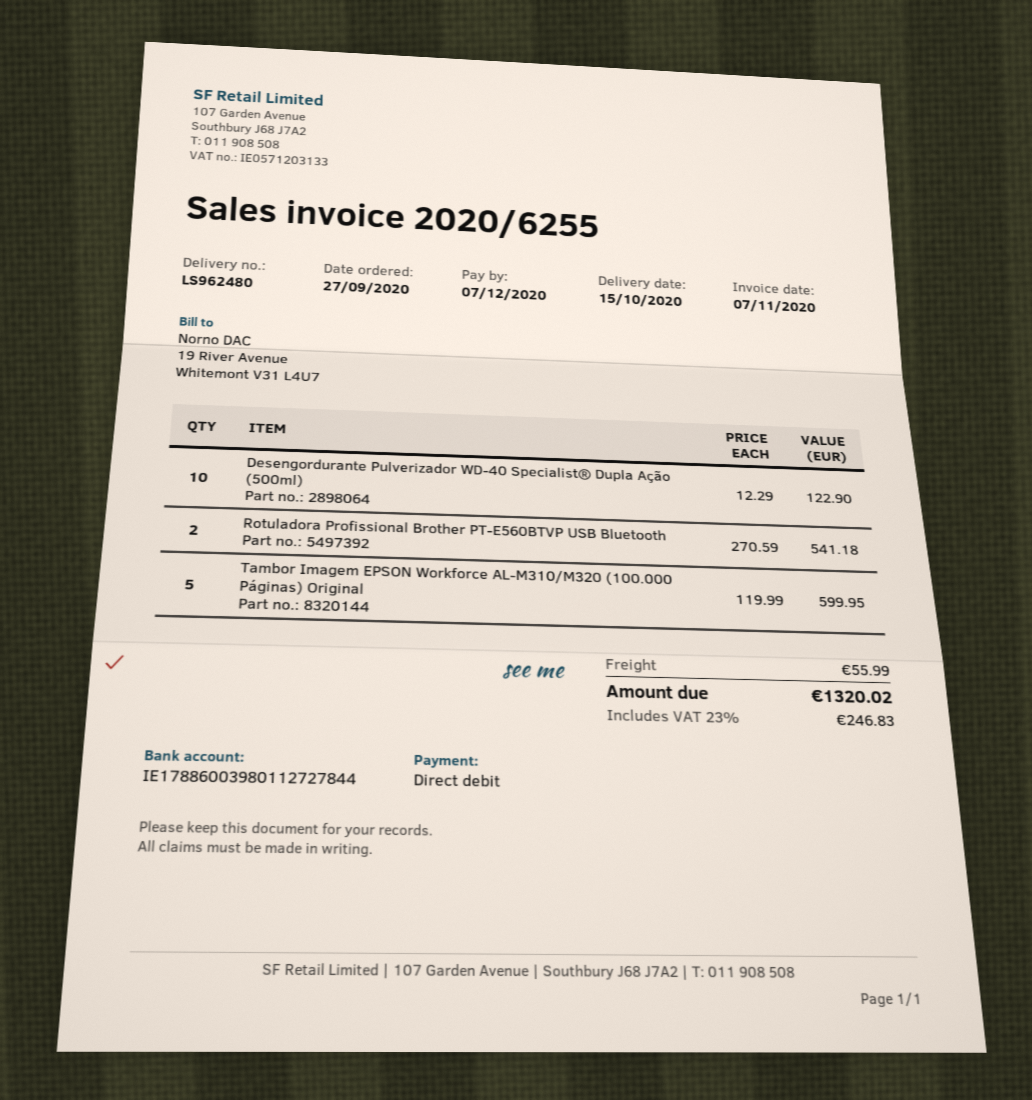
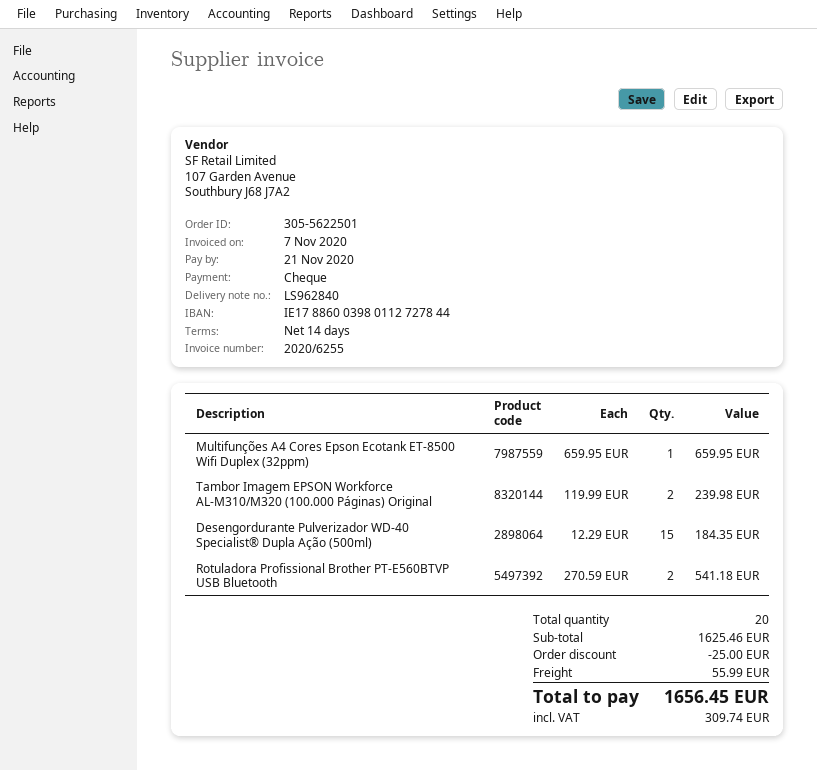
delivery note number: LS962480 -> LS962840
due date: 2020-12-07 -> 2020-11-21
payment method: direct debit -> cheque
Desengordurante Pulverizador WD-40 Specialist® Dupla Ação (500ml): 10 x 12.29 = 122.90 -> 15 x 12.29 = 184.35
Tambor Imagem EPSON Workforce AL-M310/M320 (100.000 Páginas) Original: 5 x 119.99 = 599.95 -> 2 x 119.99 = 239.98
Multifunções A4 Cores Epson Ecotank ET-8500 Wifi Duplex (32ppm): none -> 1 x 659.95 = 659.95
discount: none -> 25.00
tax: 246.83 -> 309.74
total: 1320.02 -> 1656.45

